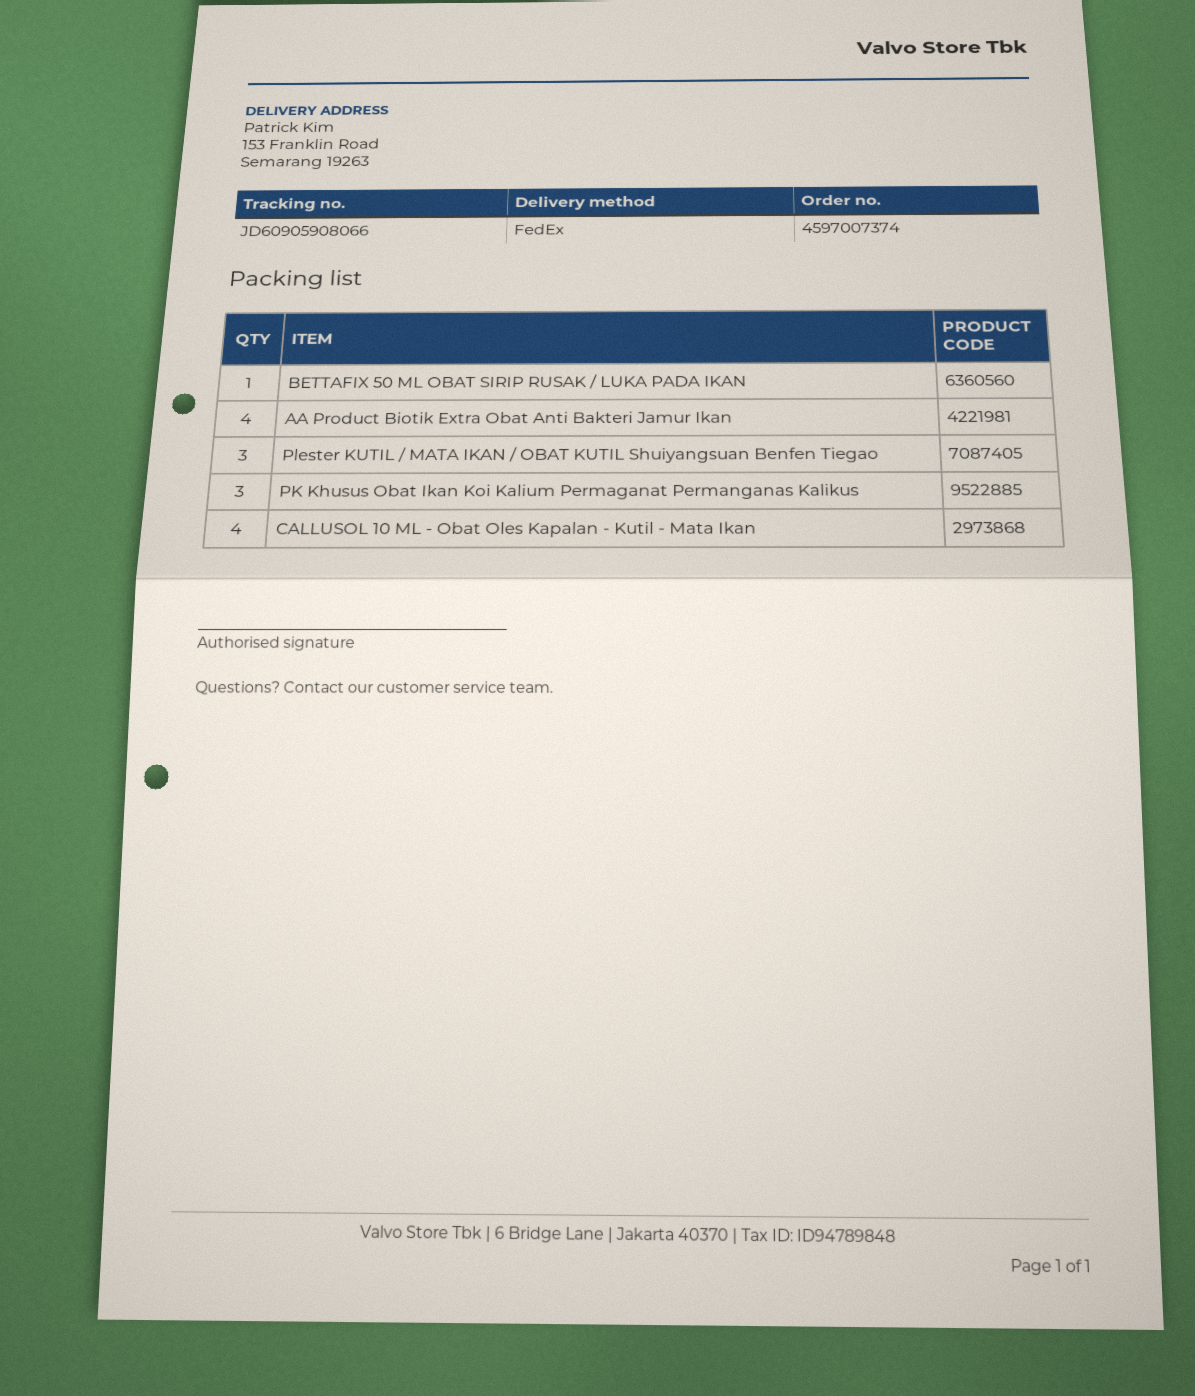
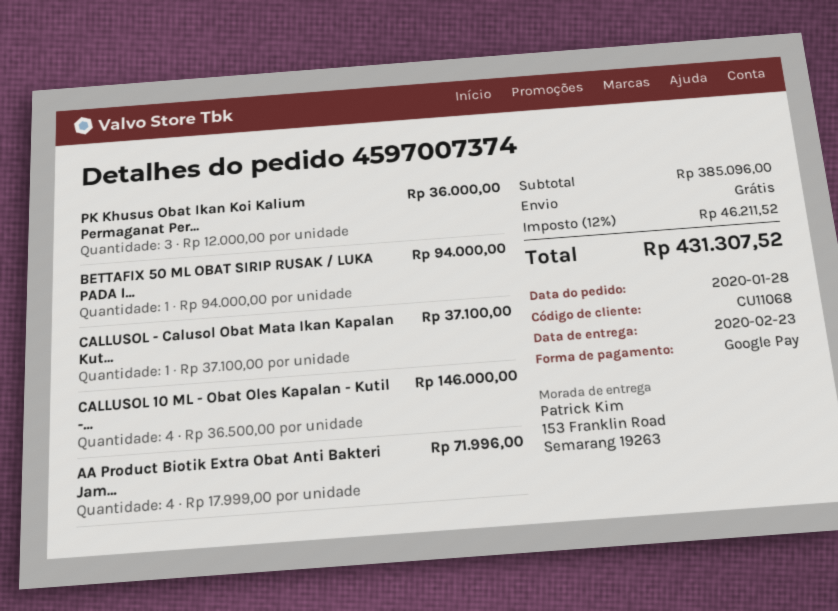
Plester KUTIL / MATA IKAN / OBAT KUTIL Shuiyangsuan Benfen Tiegao: 3 -> none
CALLUSOL - Calusol Obat Mata Ikan Kapalan Kut...: none -> 1

